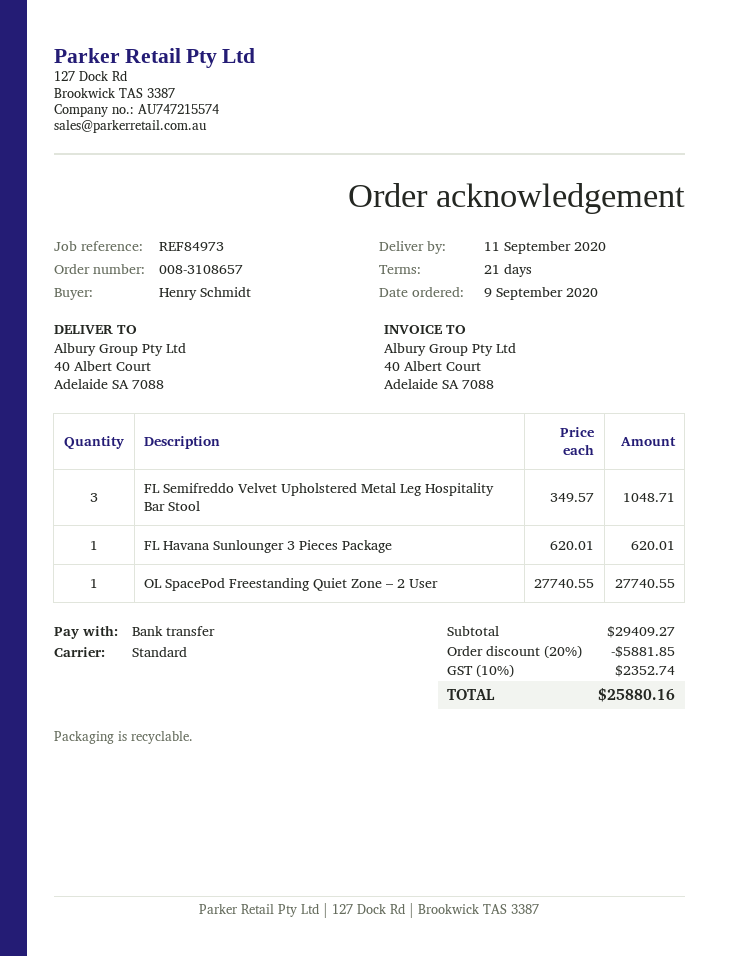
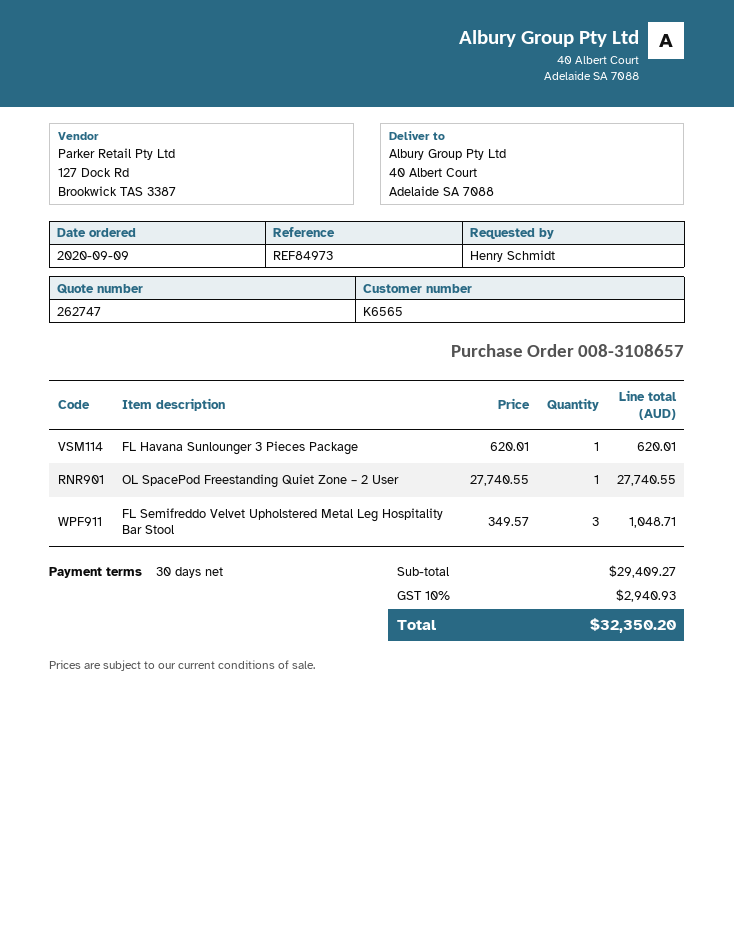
payment terms: 21 days -> 30 days
discount: 20% = 5881.85 -> none
tax: 10% = 2352.74 -> 10% = 2940.93
total: 25880.16 -> 32350.20

